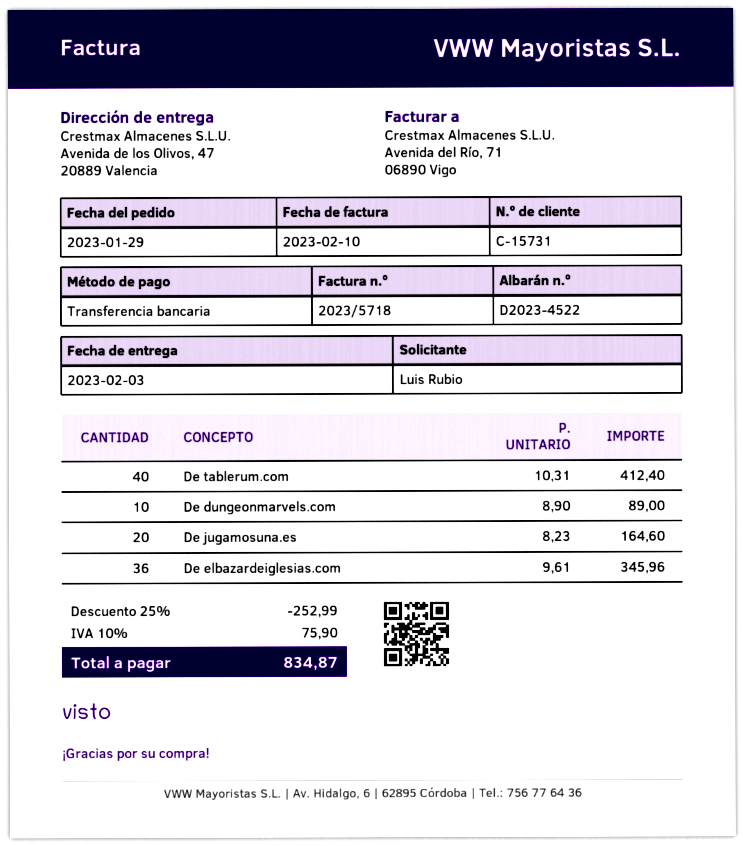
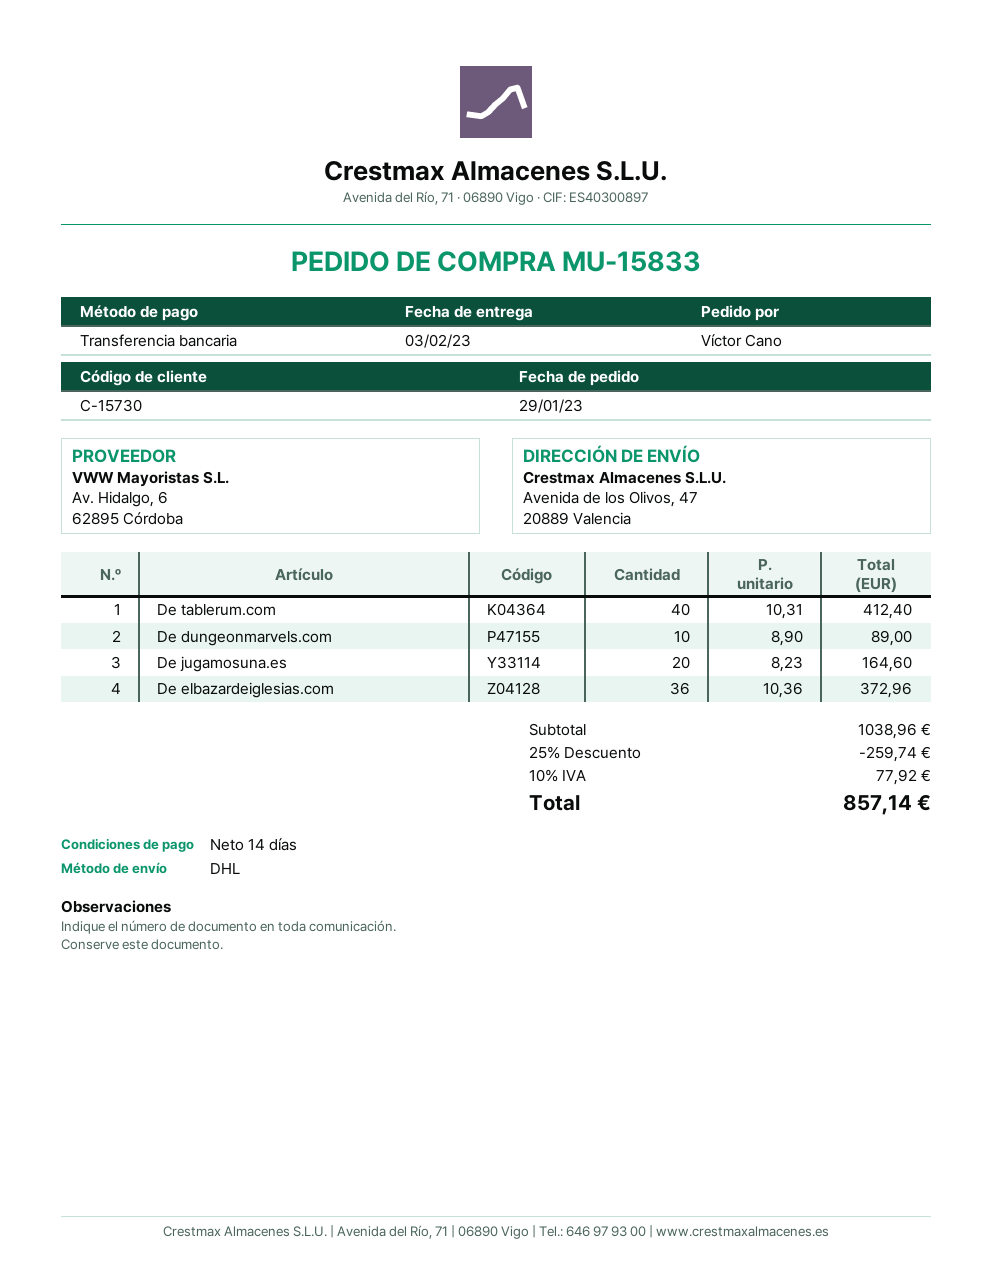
customer number: C-15731 -> C-15730
ordered by: Luis Rubio -> Víctor Cano
De elbazardeiglesias.com: 36 x 9.61 = 345.96 -> 36 x 10.36 = 372.96
discount: 25% = 252.99 -> 25% = 259.74
tax: 10% = 75.90 -> 10% = 77.92
total: 834.87 -> 857.14

